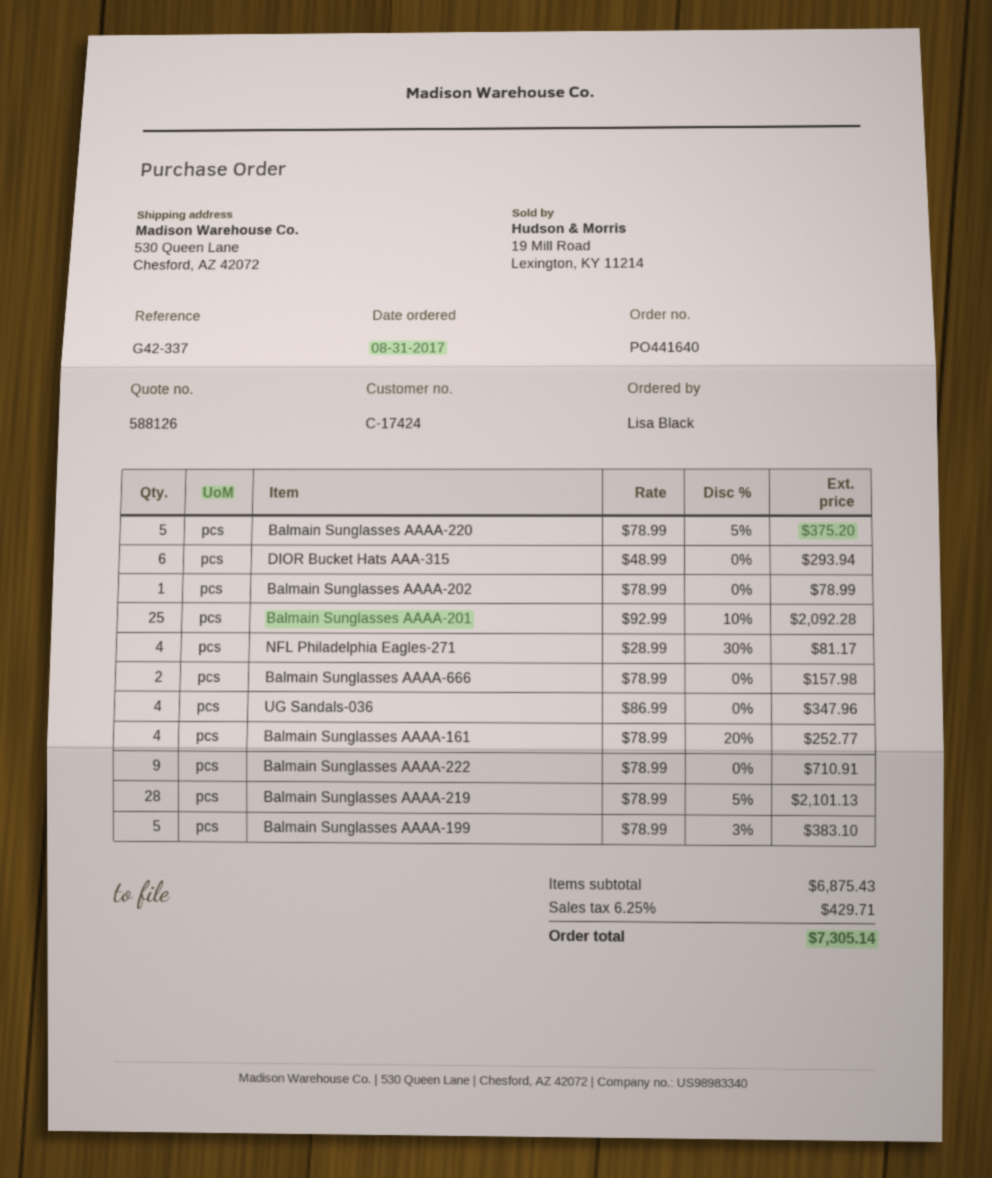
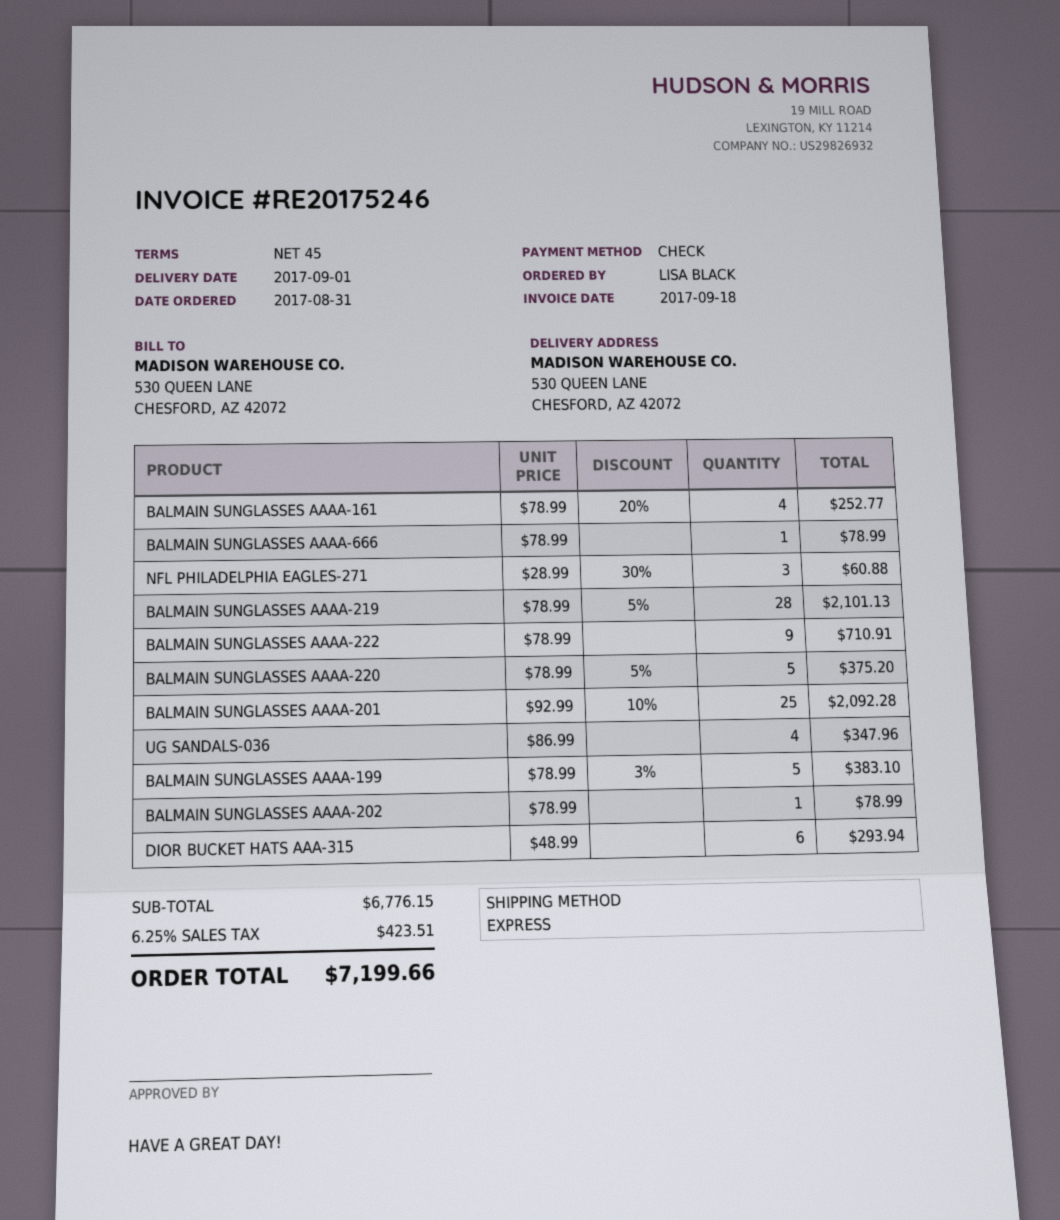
NFL Philadelphia Eagles-271: 4 x 28.99 - 30% = 81.17 -> 3 x 28.99 - 30% = 60.88
Balmain Sunglasses AAAA-666: 2 x 78.99 = 157.98 -> 1 x 78.99 = 78.99
subtotal: 6875.43 -> 6776.15
tax: 6.25% = 429.71 -> 6.25% = 423.51
total: 7305.14 -> 7199.66

